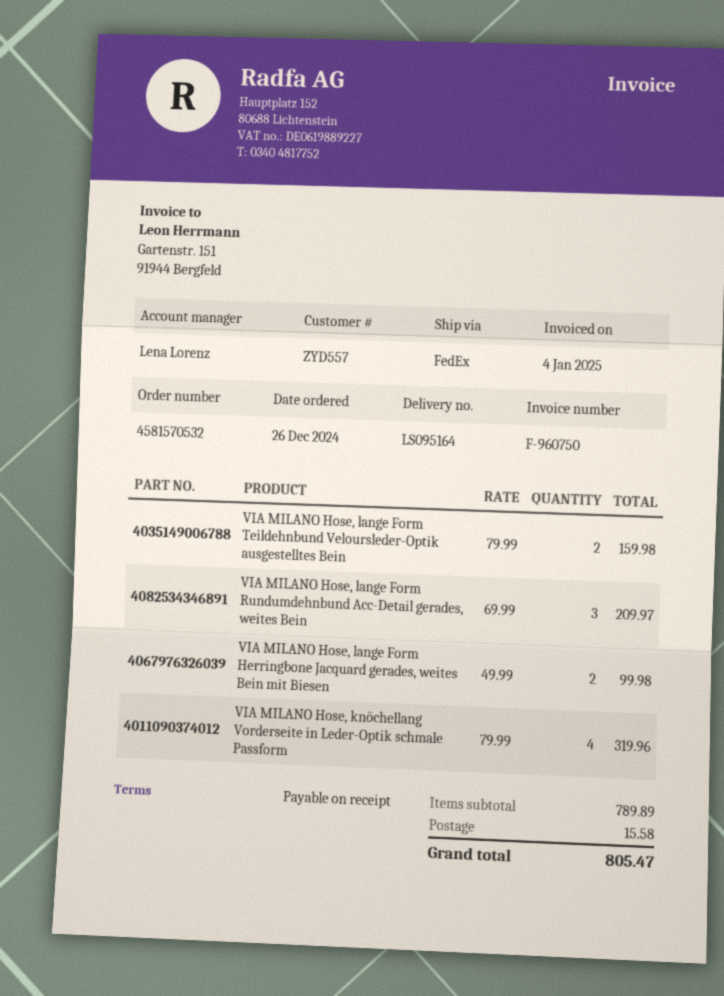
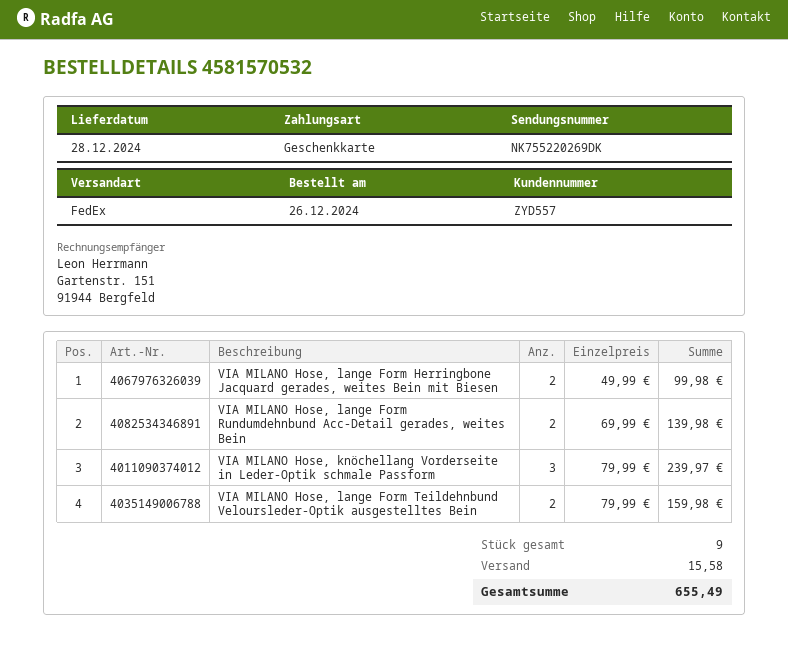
VIA MILANO Hose, lange Form Rundumdehnbund Acc-Detail gerades, weites Bein: 3 x 69.99 = 209.97 -> 2 x 69.99 = 139.98
VIA MILANO Hose, knöchellang Vorderseite in Leder-Optik schmale Passform: 4 x 79.99 = 319.96 -> 3 x 79.99 = 239.97
total: 805.47 -> 655.49

